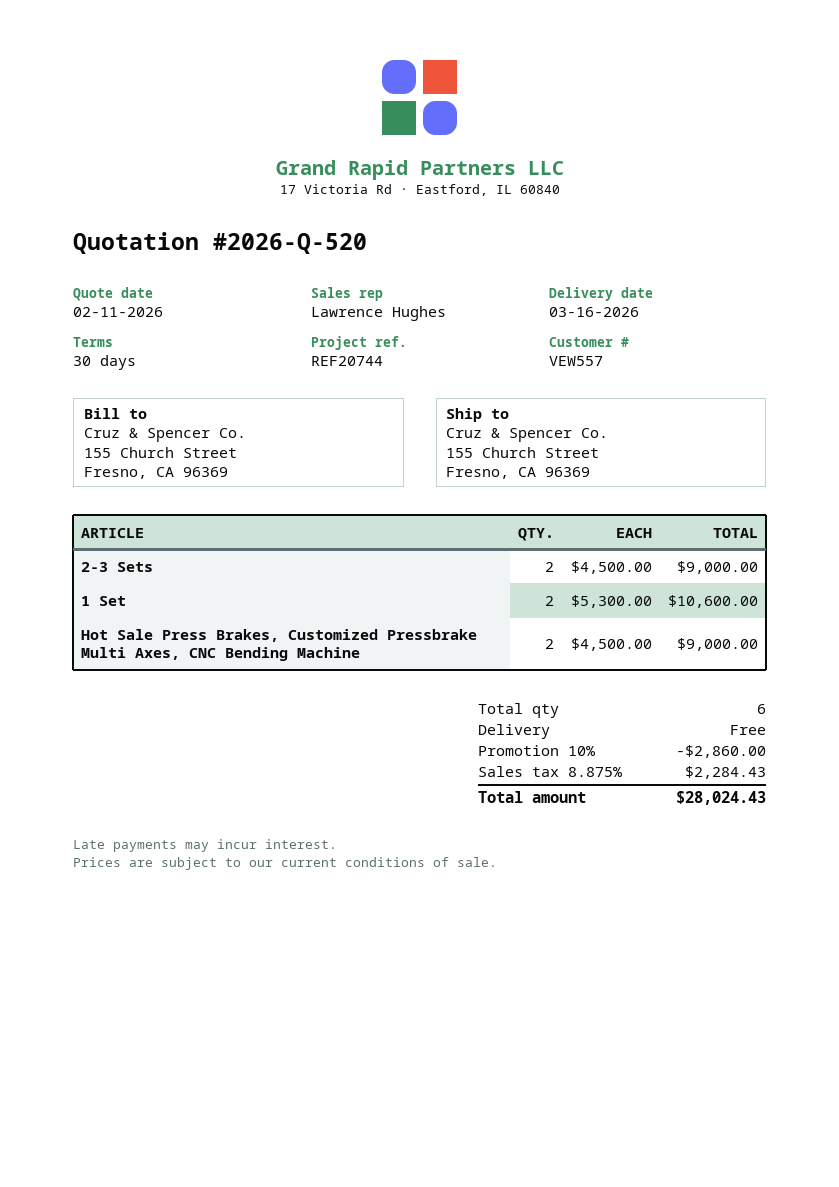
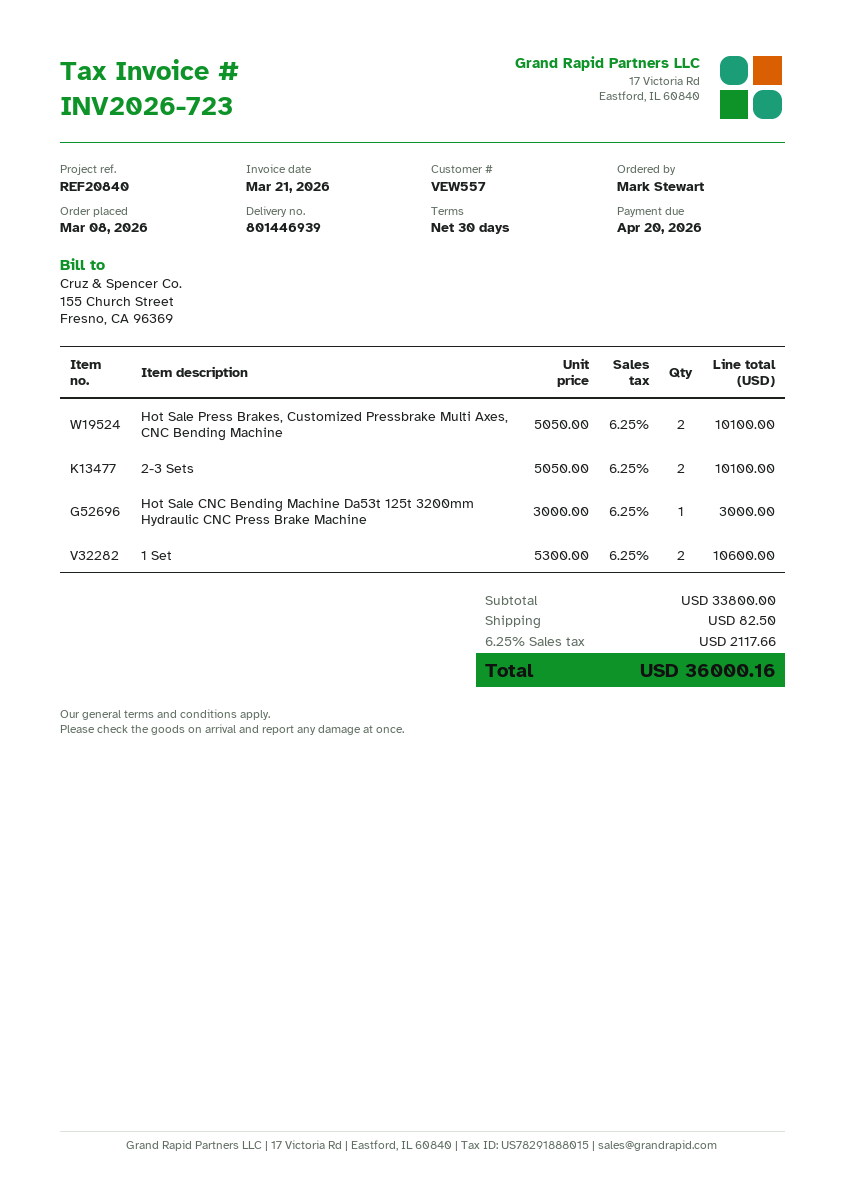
reference: REF20744 -> REF20840
2-3 Sets: 2 x 4500.00 = 9000.00 -> 2 x 5050.00 = 10100.00
Hot Sale Press Brakes, Customized Pressbrake Multi Axes, CNC Bending Machine: 2 x 4500.00 = 9000.00 -> 2 x 5050.00 = 10100.00
Hot Sale CNC Bending Machine Da53t 125t 3200mm Hydraulic CNC Press Brake Machine: none -> 1 x 3000.00 = 3000.00
discount: 10% = 2860.00 -> none
shipping: 0.00 -> 82.50
tax: 8.875% = 2284.43 -> 6.25% = 2117.66
total: 28024.43 -> 36000.16

